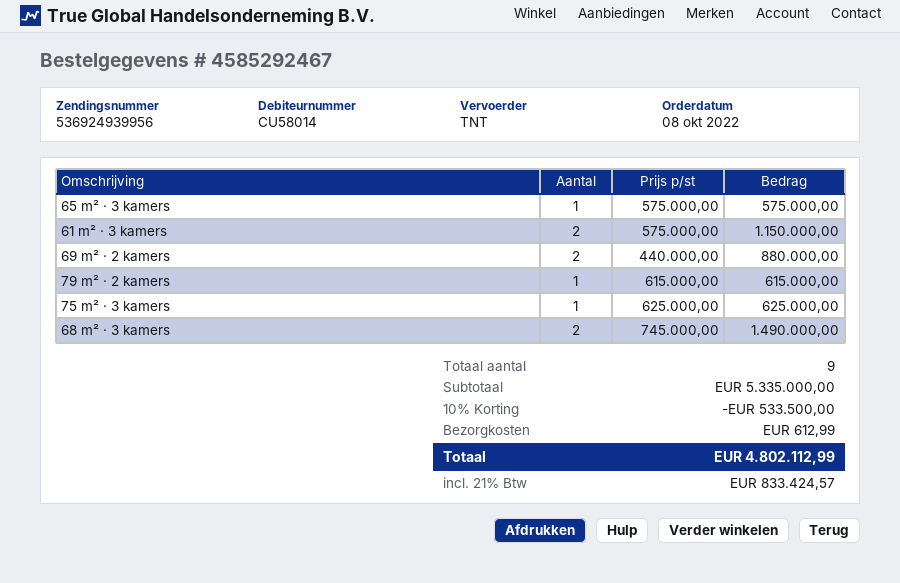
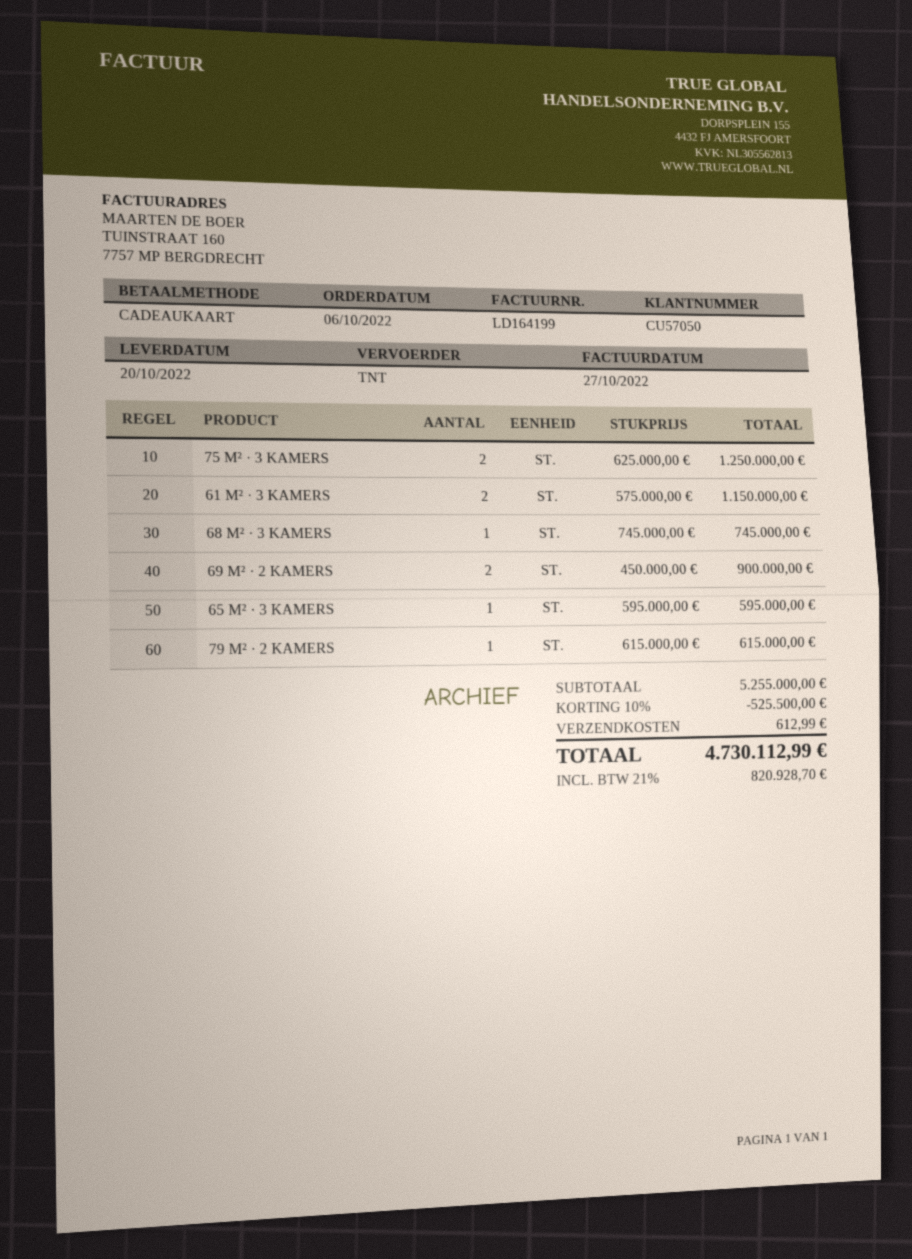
order date: 2022-10-08 -> 2022-10-06
customer number: CU58014 -> CU57050
65 m² · 3 kamers: 1 x 575000.00 = 575000.00 -> 1 x 595000.00 = 595000.00
69 m² · 2 kamers: 2 x 440000.00 = 880000.00 -> 2 x 450000.00 = 900000.00
75 m² · 3 kamers: 1 x 625000.00 = 625000.00 -> 2 x 625000.00 = 1250000.00
68 m² · 3 kamers: 2 x 745000.00 = 1490000.00 -> 1 x 745000.00 = 745000.00
subtotal: 5335000.00 -> 5255000.00
discount: 10% = 533500.00 -> 10% = 525500.00
tax: 21% = 833424.57 -> 21% = 820928.70
total: 4802112.99 -> 4730112.99

